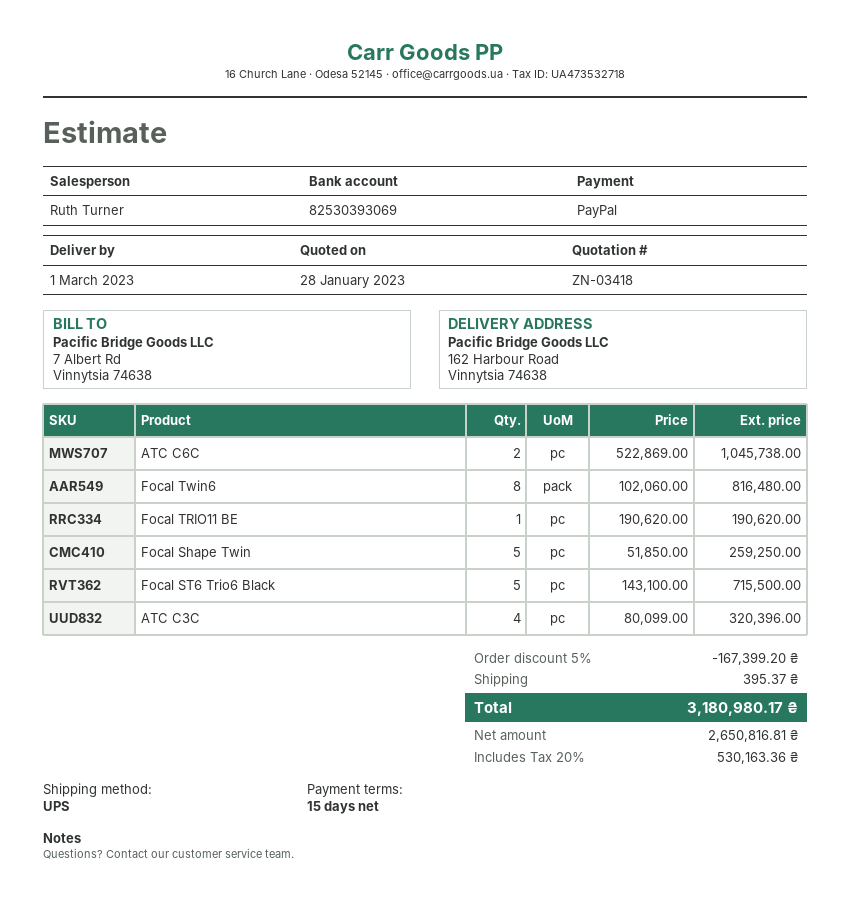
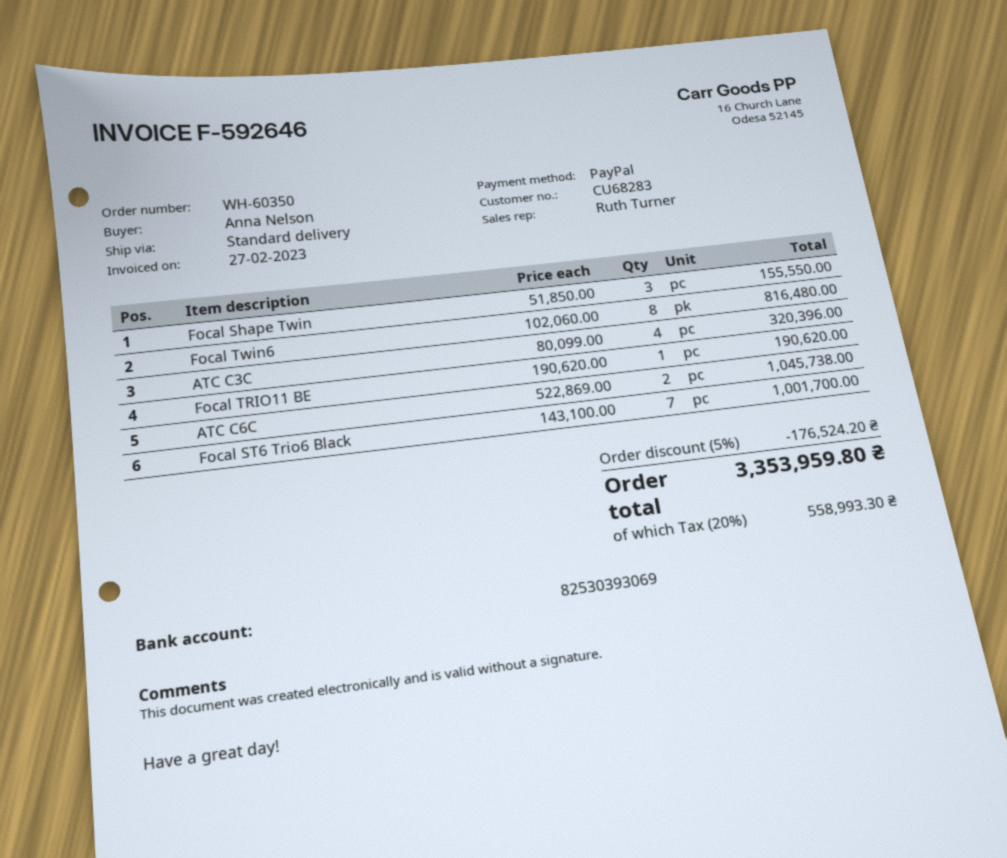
shipping method: UPS -> standard
Focal Shape Twin: 5 x 51850.00 = 259250.00 -> 3 x 51850.00 = 155550.00
Focal ST6 Trio6 Black: 5 x 143100.00 = 715500.00 -> 7 x 143100.00 = 1001700.00
discount: 5% = 167399.20 -> 5% = 176524.20
shipping: 395.37 -> none
tax: 20% = 530163.36 -> 20% = 558993.30
total: 3180980.17 -> 3353959.80

